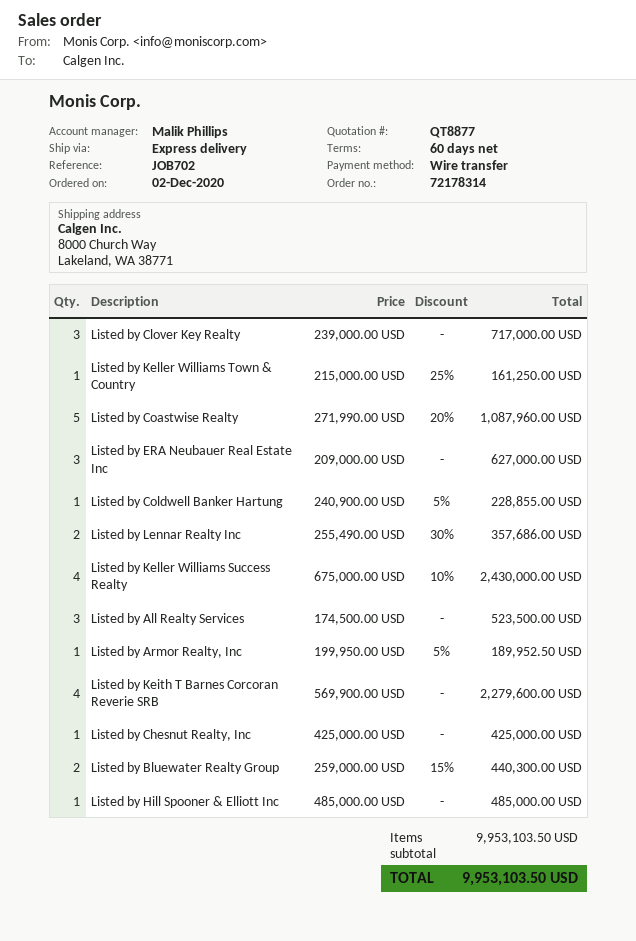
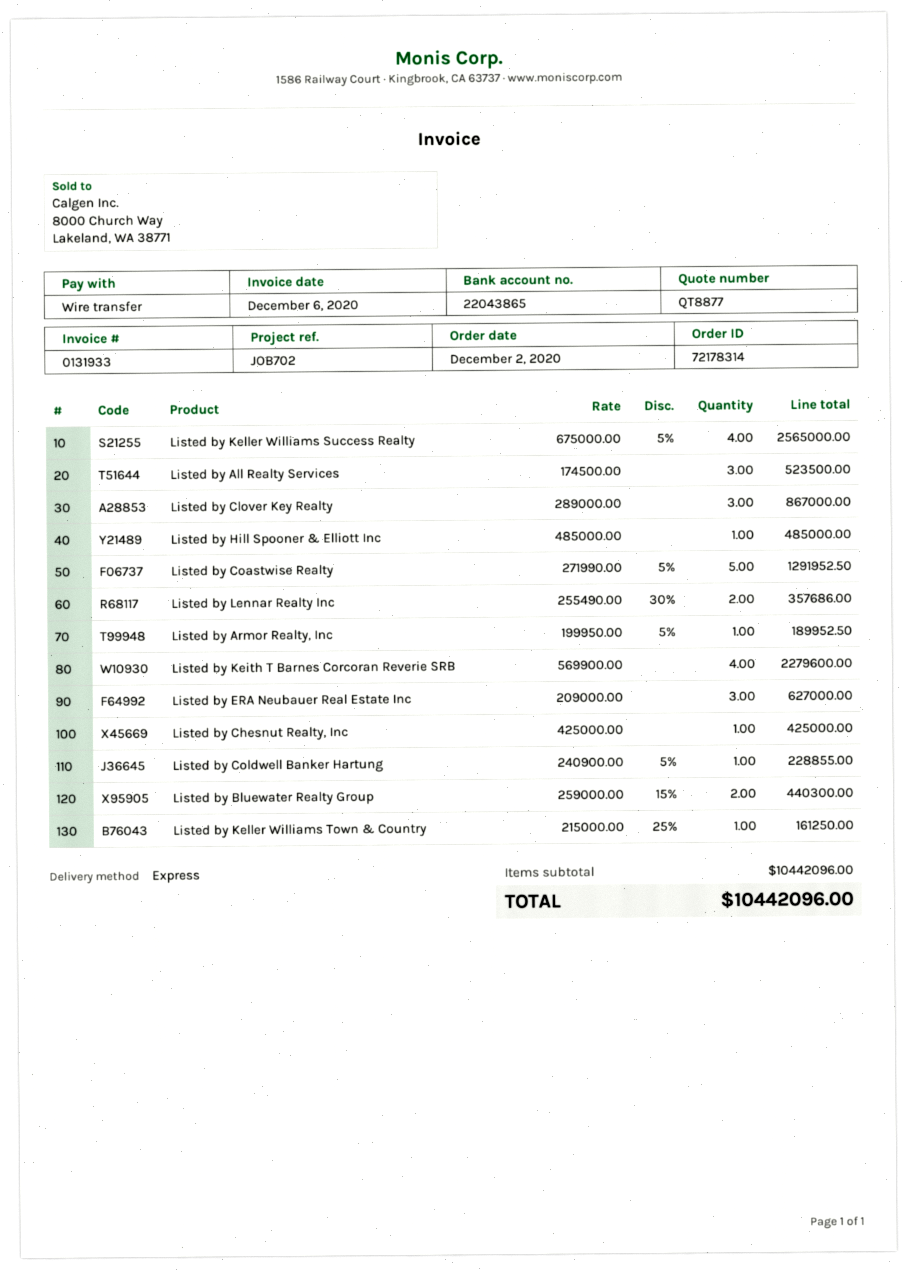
Listed by Clover Key Realty: 3 x 239000.00 = 717000.00 -> 3 x 289000.00 = 867000.00
Listed by Coastwise Realty: 5 x 271990.00 - 20% = 1087960.00 -> 5 x 271990.00 - 5% = 1291952.50
Listed by Keller Williams Success Realty: 4 x 675000.00 - 10% = 2430000.00 -> 4 x 675000.00 - 5% = 2565000.00
subtotal: 9953103.50 -> 10442096.00
total: 9953103.50 -> 10442096.00

